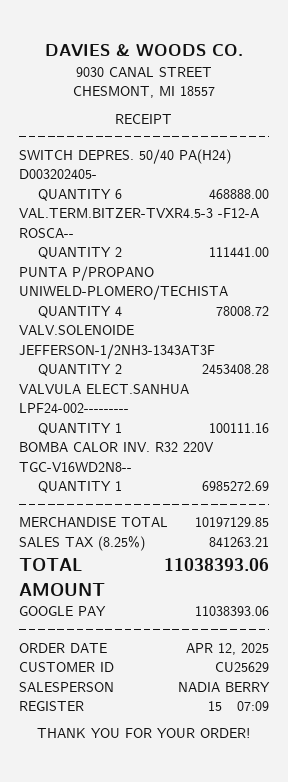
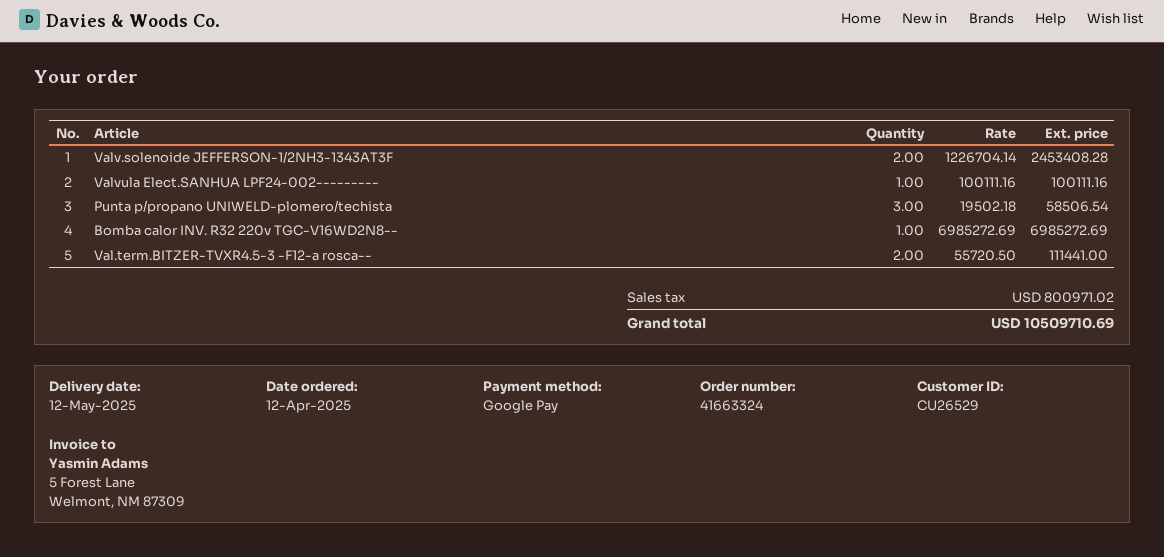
customer number: CU25629 -> CU26529
SWITCH DEPRES. 50/40 PA(H24) D003202405-: 6 for 468888.00 -> none
PUNTA P/PROPANO UNIWELD-PLOMERO/TECHISTA: 4 for 78008.72 -> 3 for 58506.54
tax: 841263.21 -> 800971.02
total: 11038393.06 -> 10509710.69

